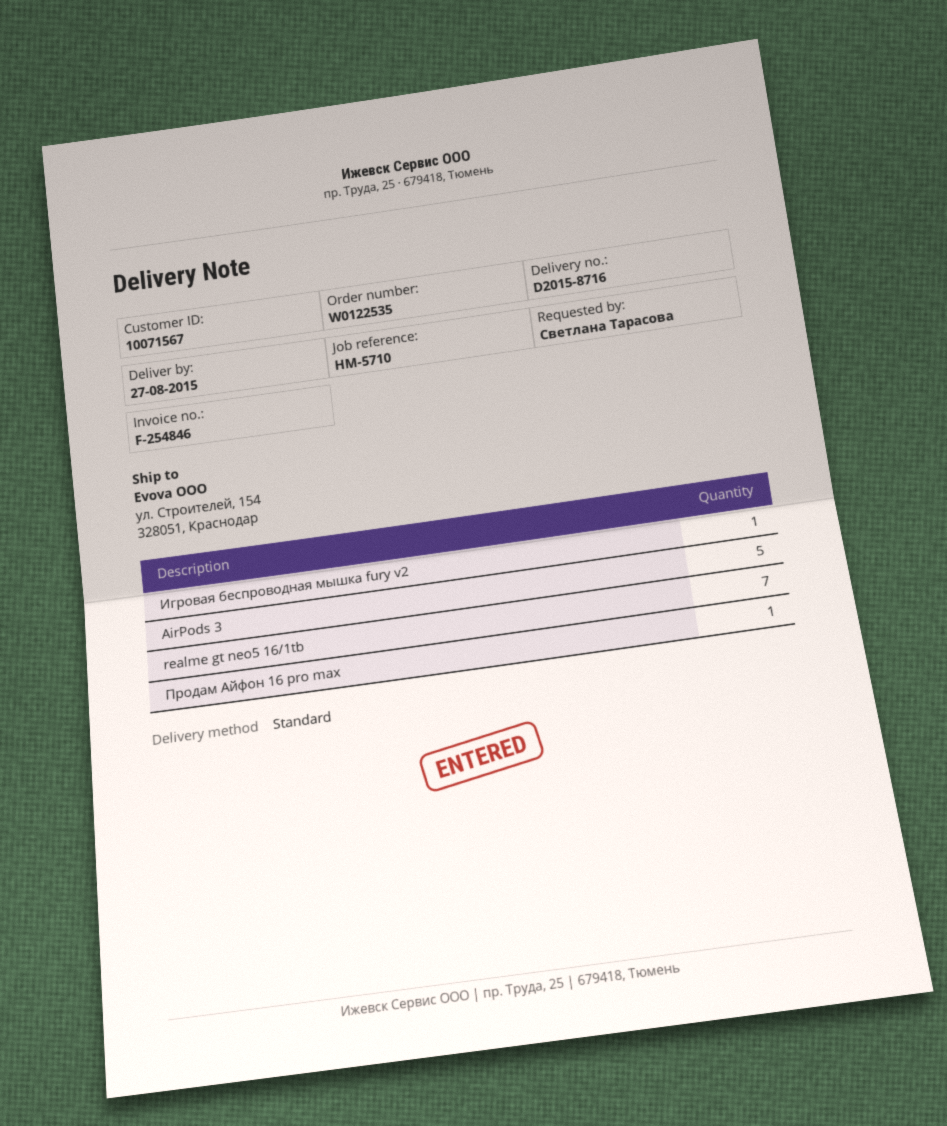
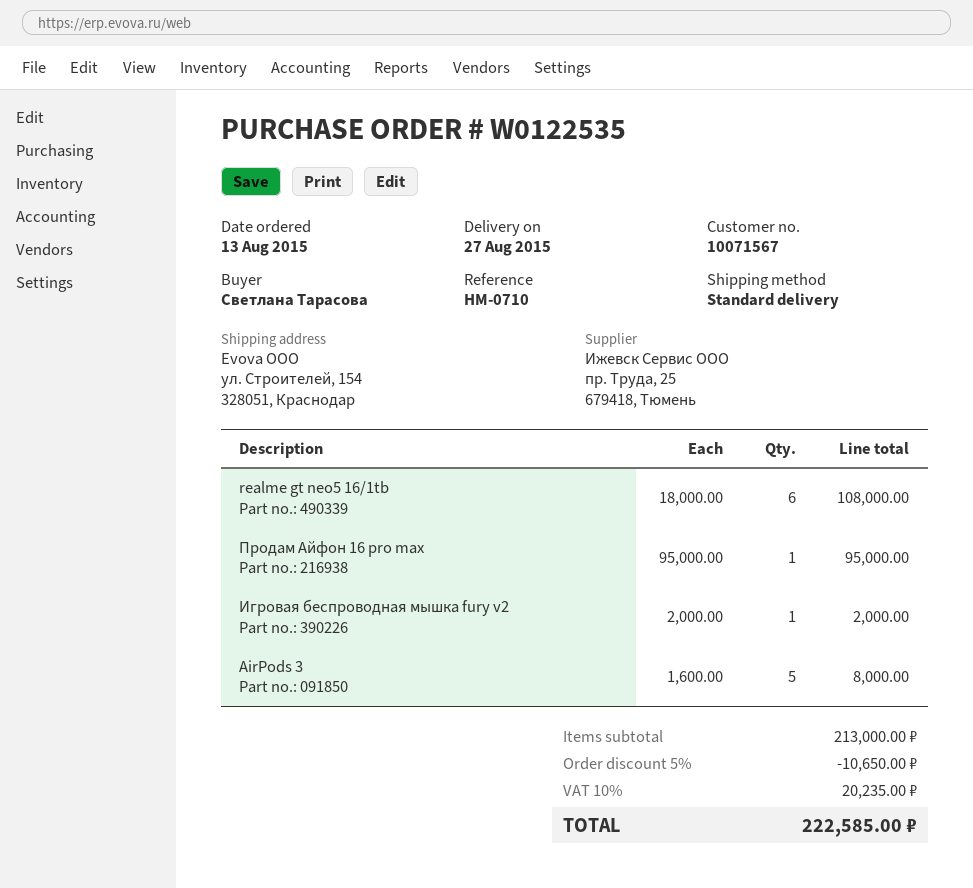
reference: HM-5710 -> HM-0710
realme gt neo5 16/1tb: 7 -> 6

